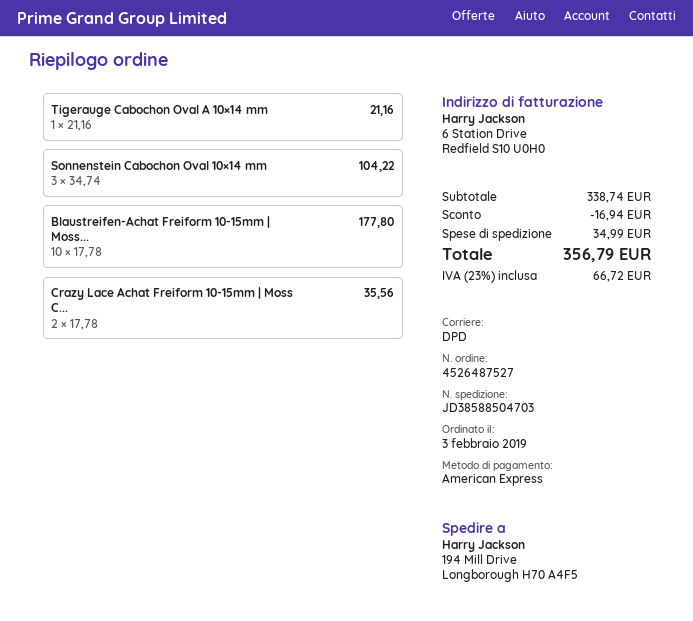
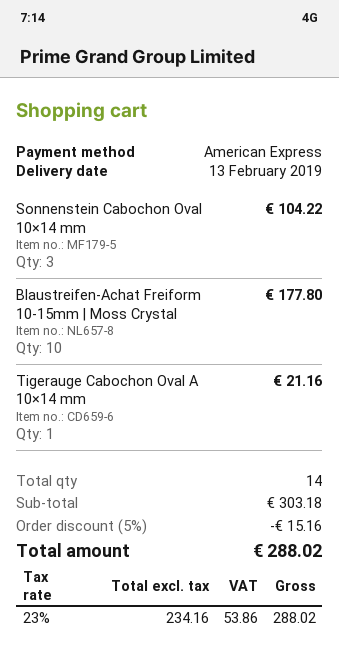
Crazy Lace Achat Freiform 10-15mm | Moss C...: 2 for 35.56 -> none
subtotal: 338.74 -> 303.18
discount: 16.94 -> 15.16
shipping: 34.99 -> none
tax: 23% = 66.72 -> 23% = 53.86
total: 356.79 -> 288.02

